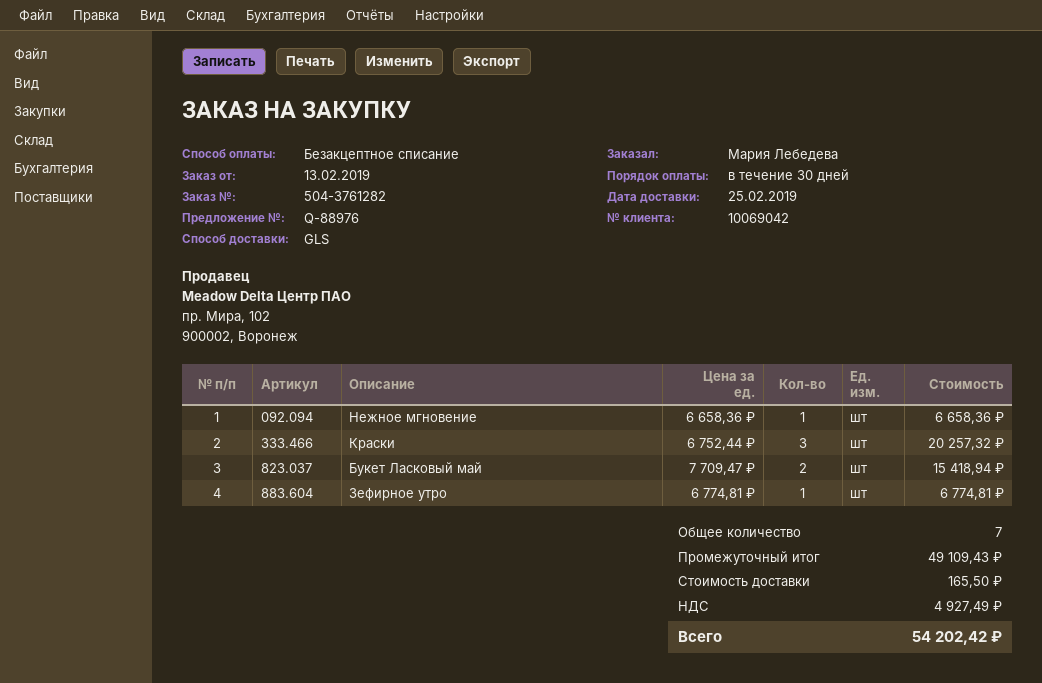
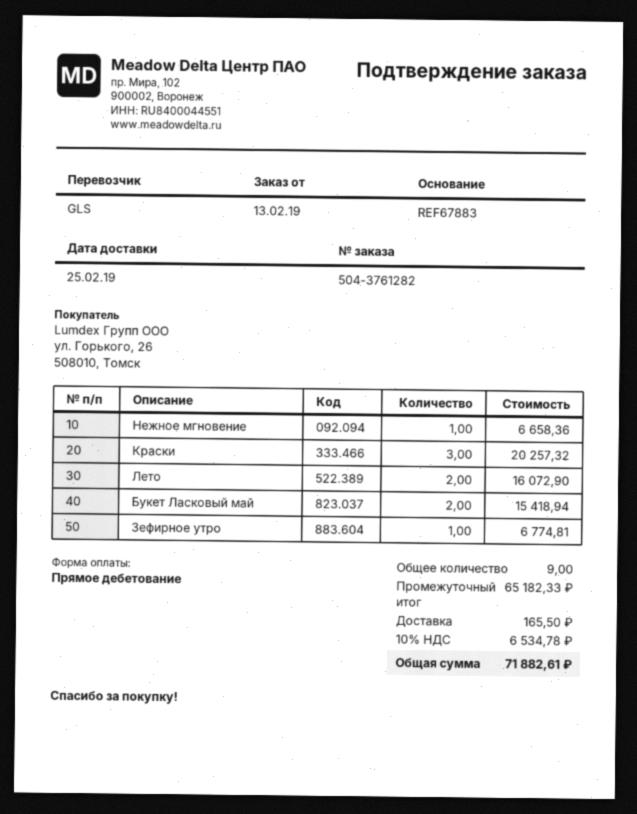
Лето: none -> 2 for 16072.90
total quantity: 7 -> 9
subtotal: 49109.43 -> 65182.33
tax: 4927.49 -> 6534.78
total: 54202.42 -> 71882.61

